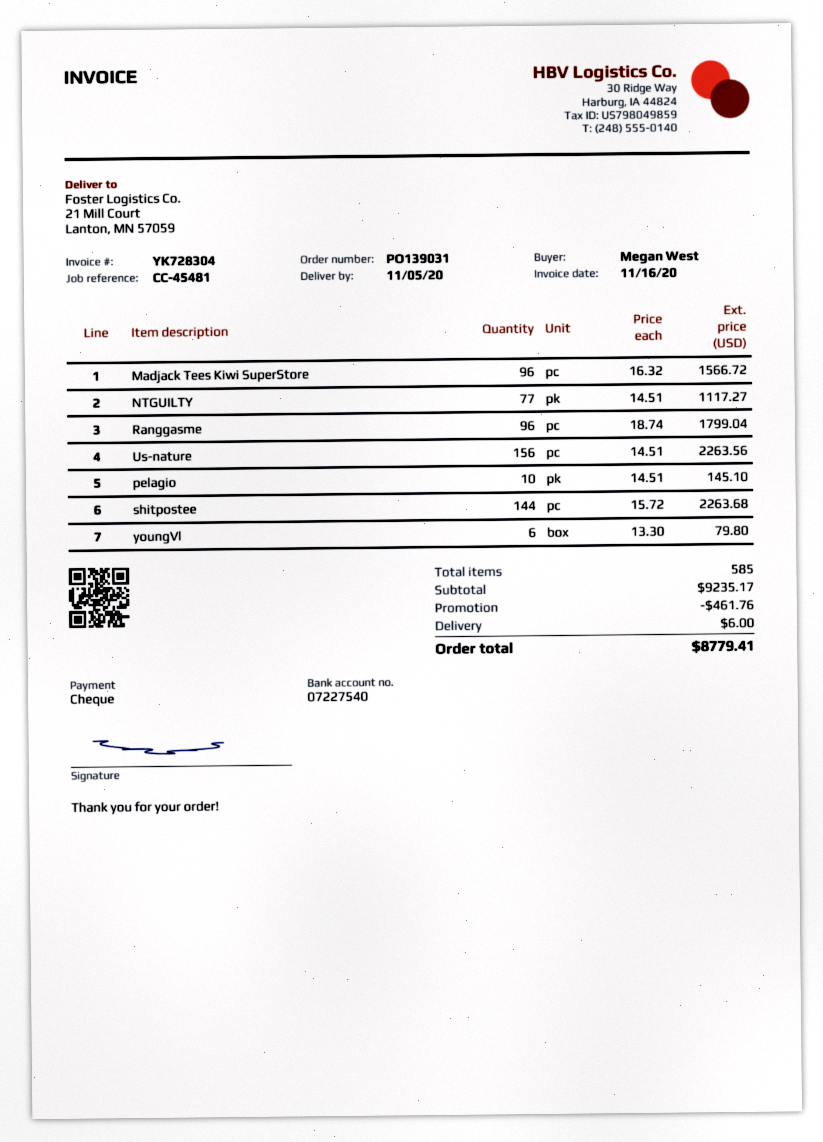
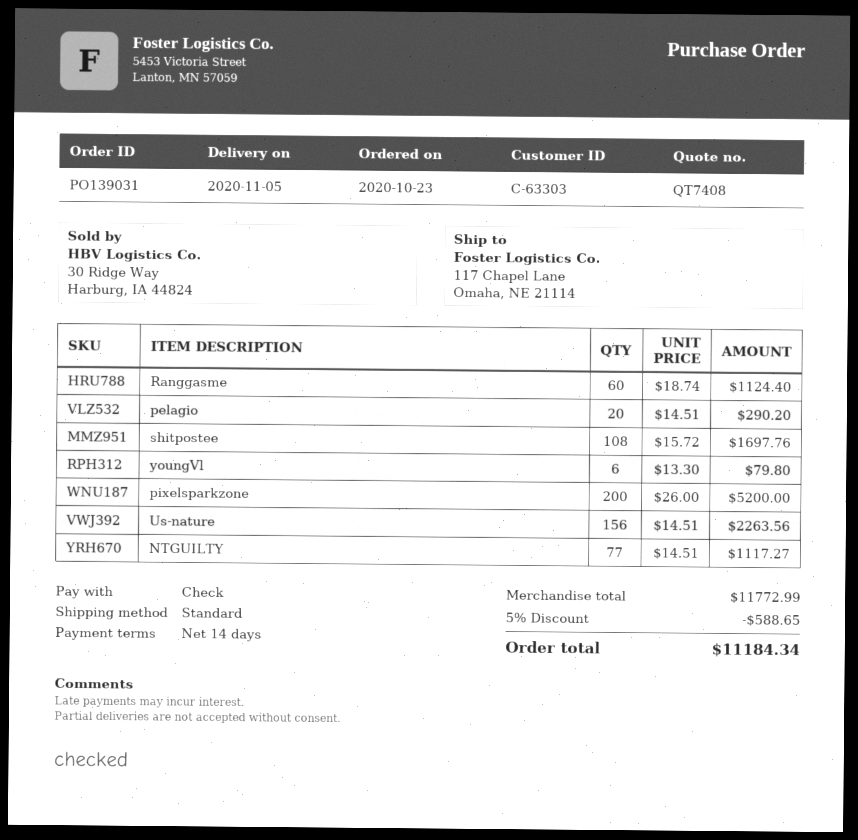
ship to: 21 Mill Court, Lanton, MN 57059 -> 117 Chapel Lane, Omaha, NE 21114
Madjack Tees Kiwi SuperStore: 96 x 16.32 = 1566.72 -> none
Ranggasme: 96 x 18.74 = 1799.04 -> 60 x 18.74 = 1124.40
pelagio: 10 x 14.51 = 145.10 -> 20 x 14.51 = 290.20
shitpostee: 144 x 15.72 = 2263.68 -> 108 x 15.72 = 1697.76
pixelsparkzone: none -> 200 x 26.00 = 5200.00
subtotal: 9235.17 -> 11772.99
discount: 461.76 -> 588.65
shipping: 6.00 -> none
total: 8779.41 -> 11184.34

